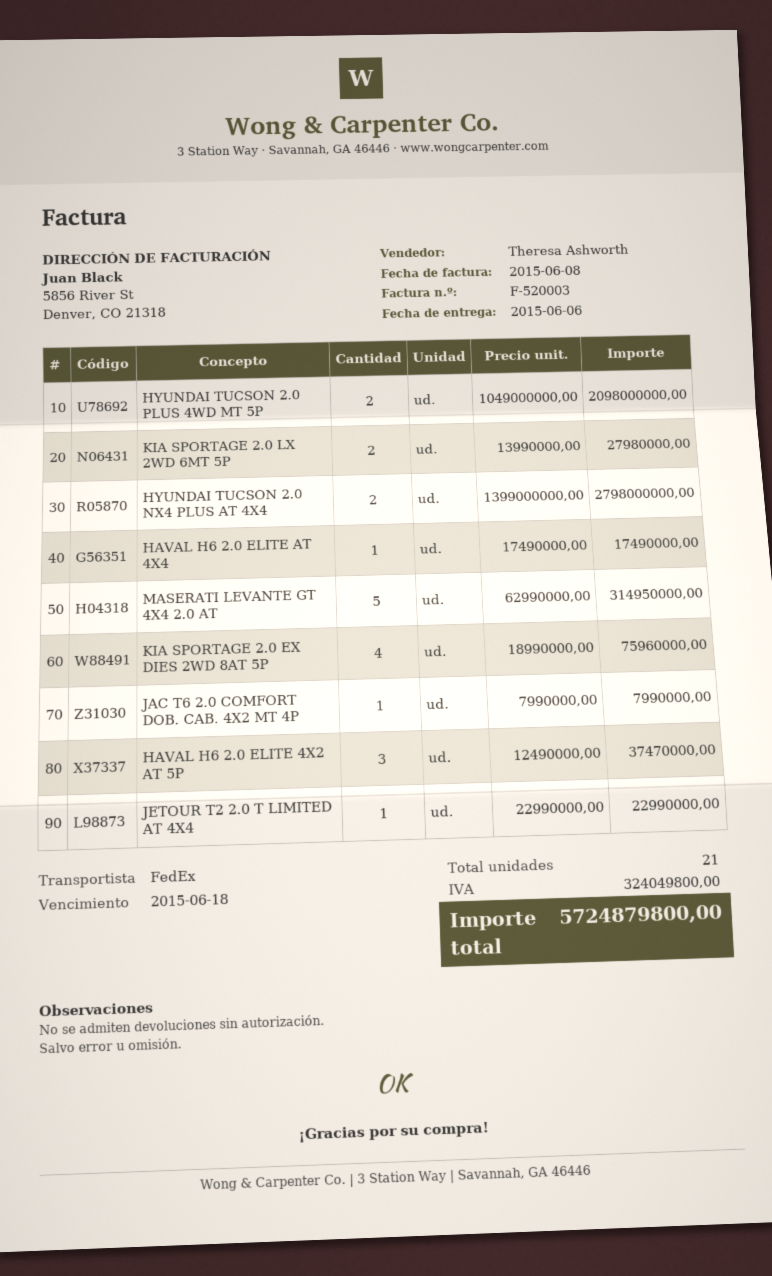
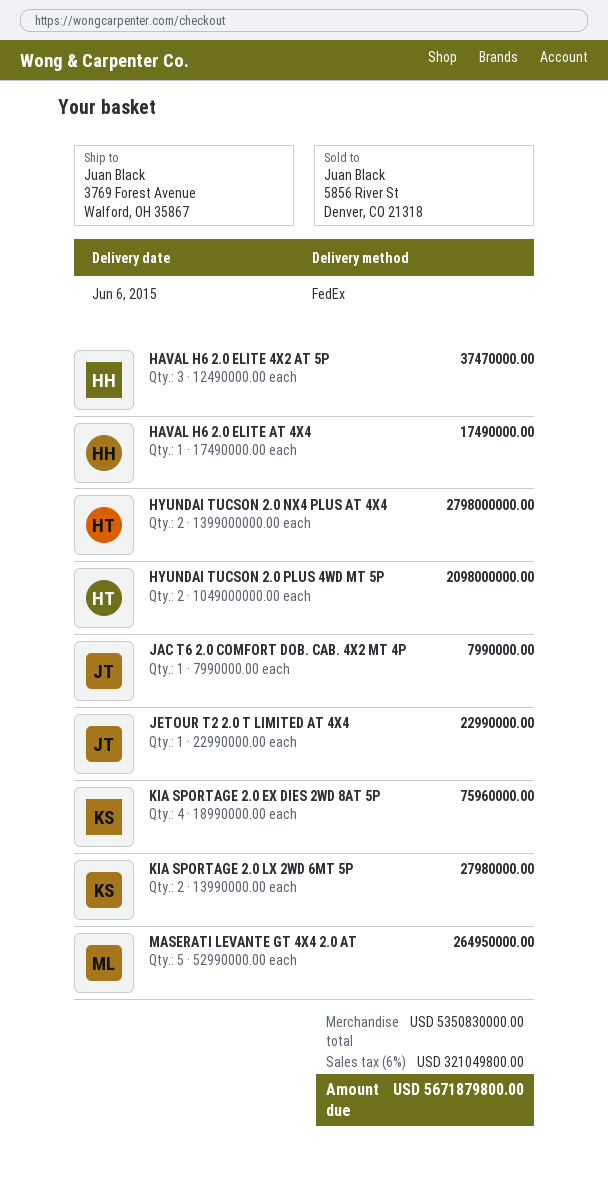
MASERATI LEVANTE GT 4X4 2.0 AT: 5 x 62990000.00 = 314950000.00 -> 5 x 52990000.00 = 264950000.00
tax: 324049800.00 -> 321049800.00
total: 5724879800.00 -> 5671879800.00

